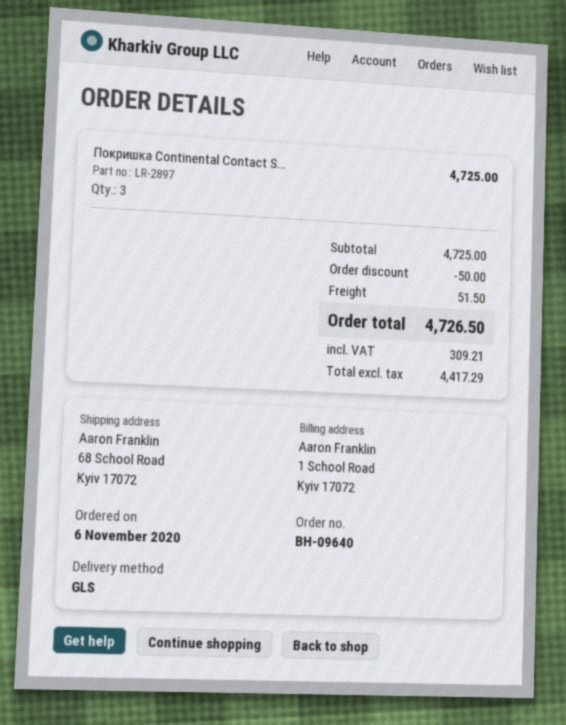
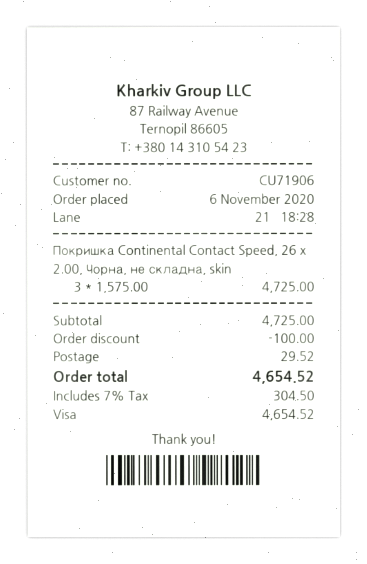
discount: 50.00 -> 100.00
shipping: 51.50 -> 29.52
tax: 309.21 -> 304.50
total: 4726.50 -> 4654.52

